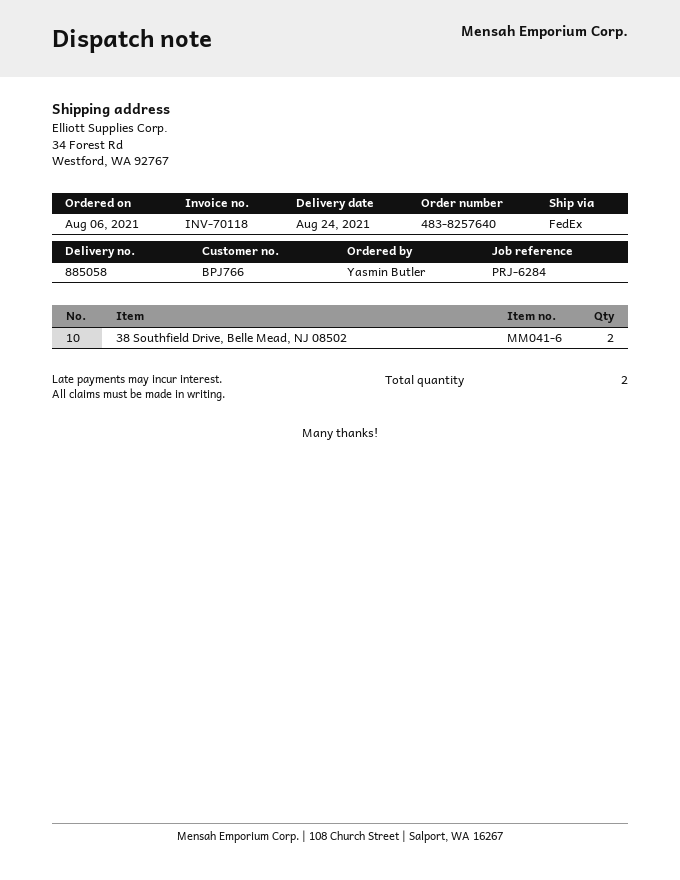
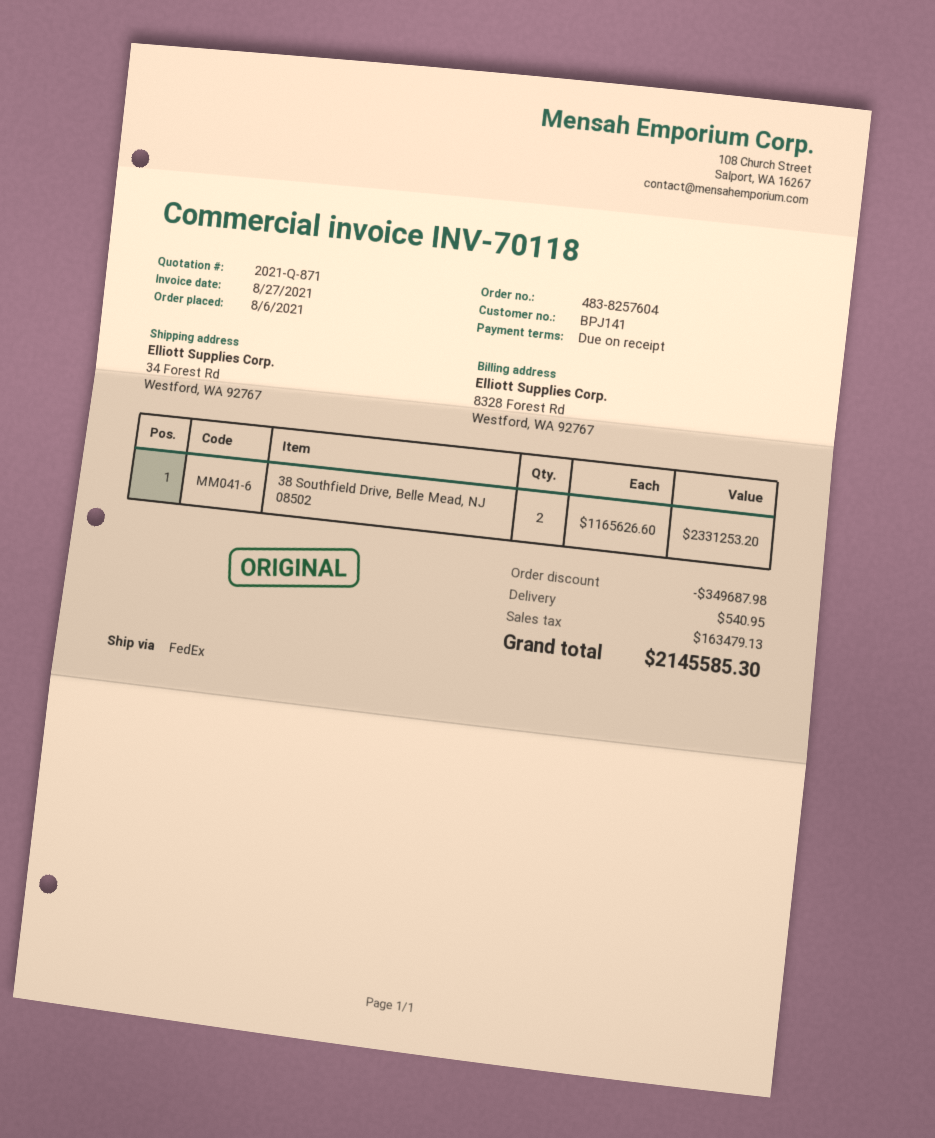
order number: 483-8257640 -> 483-8257604
customer number: BPJ766 -> BPJ141

